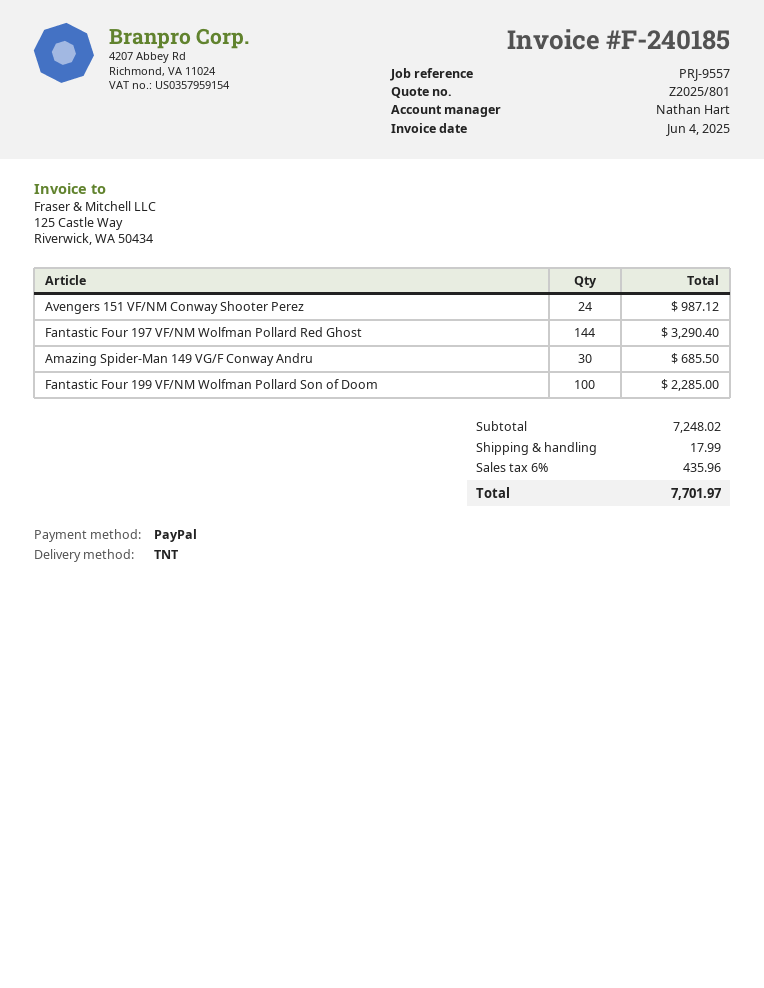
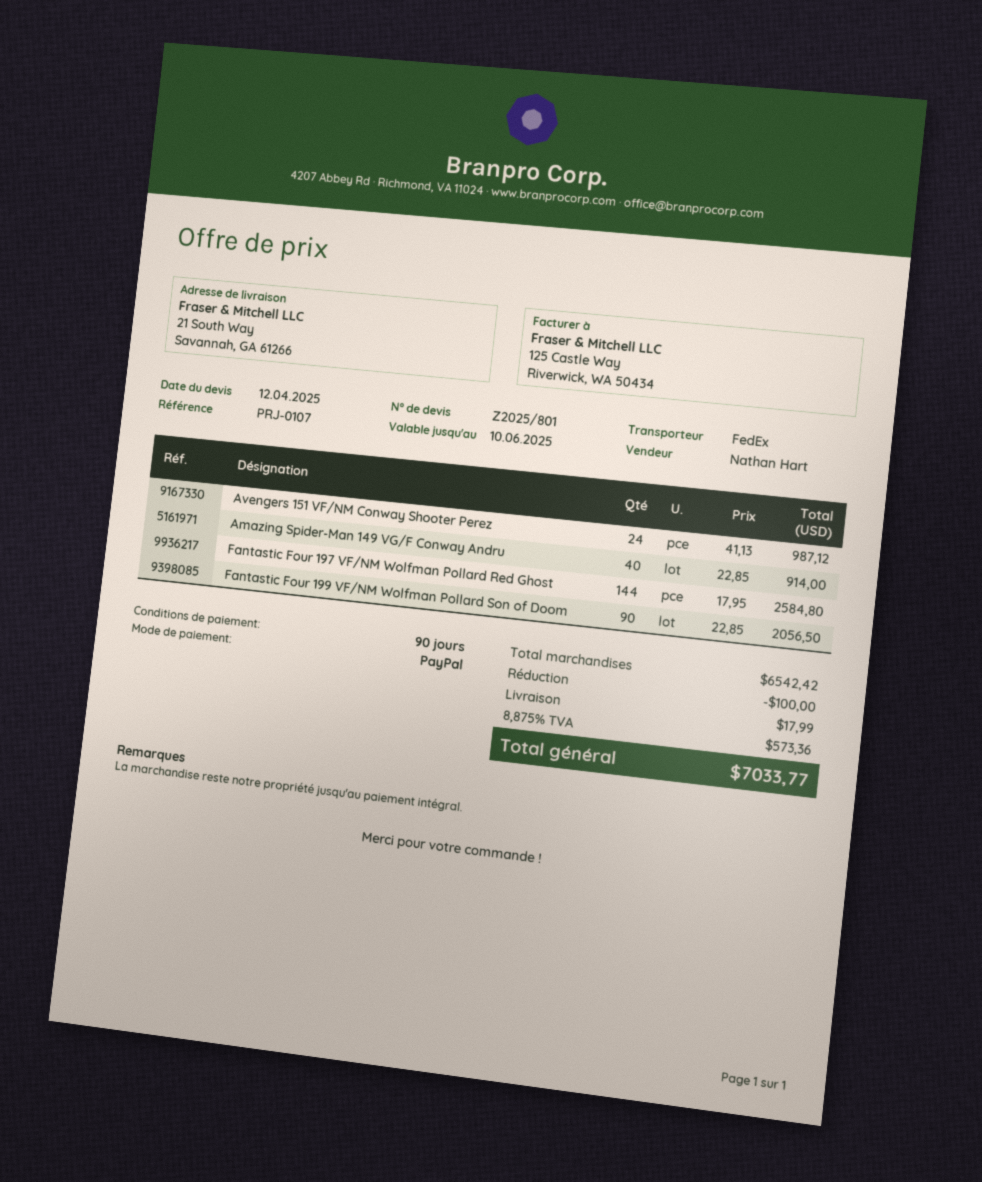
reference: PRJ-9557 -> PRJ-0107
shipping method: TNT -> FedEx
Fantastic Four 197 VF/NM Wolfman Pollard Red Ghost: 144 for 3290.40 -> 144 for 2584.80
Amazing Spider-Man 149 VG/F Conway Andru: 30 for 685.50 -> 40 for 914.00
Fantastic Four 199 VF/NM Wolfman Pollard Son of Doom: 100 for 2285.00 -> 90 for 2056.50
subtotal: 7248.02 -> 6542.42
discount: none -> 100.00
tax: 6% = 435.96 -> 8.875% = 573.36
total: 7701.97 -> 7033.77

